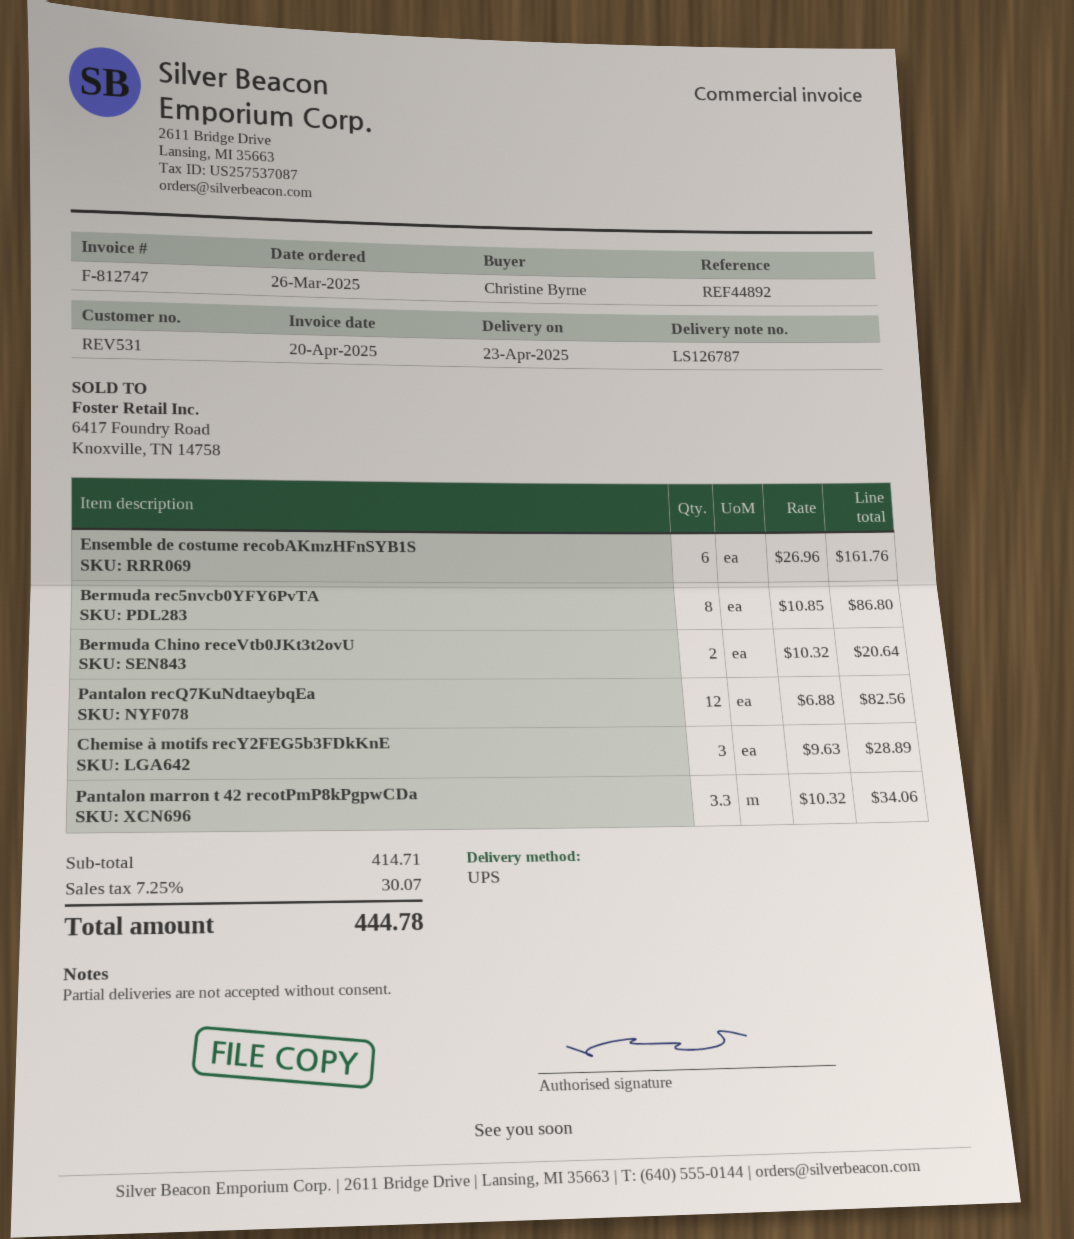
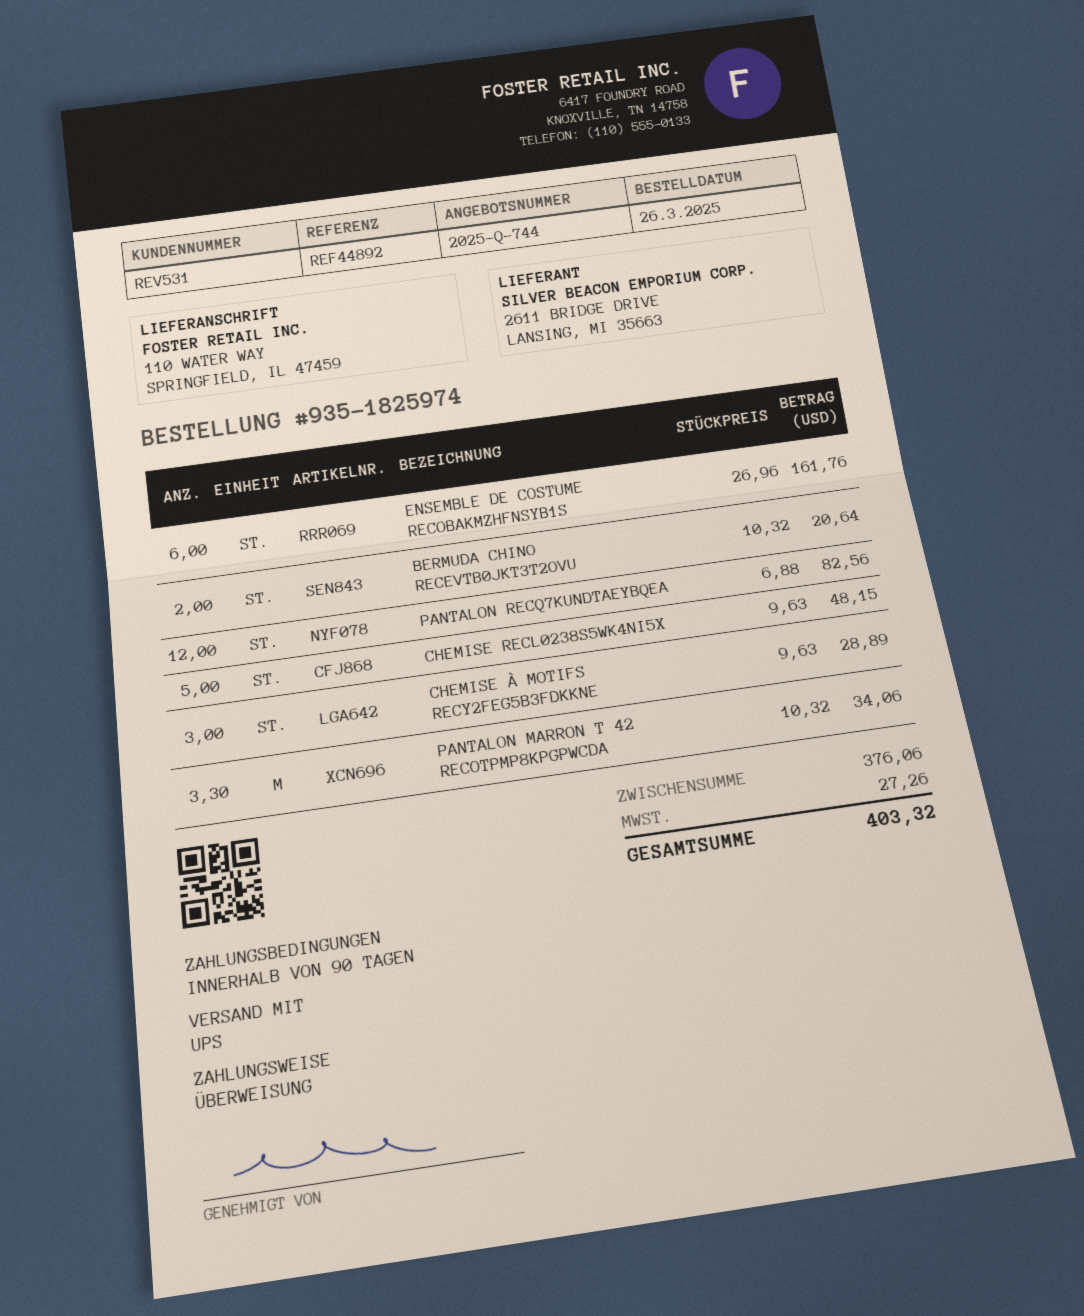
Bermuda rec5nvcb0YFY6PvTA: 8 x 10.85 = 86.80 -> none
CHEMISE RECL0238S5WK4NI5X: none -> 5 x 9.63 = 48.15
subtotal: 414.71 -> 376.06
tax: 30.07 -> 27.26
total: 444.78 -> 403.32

